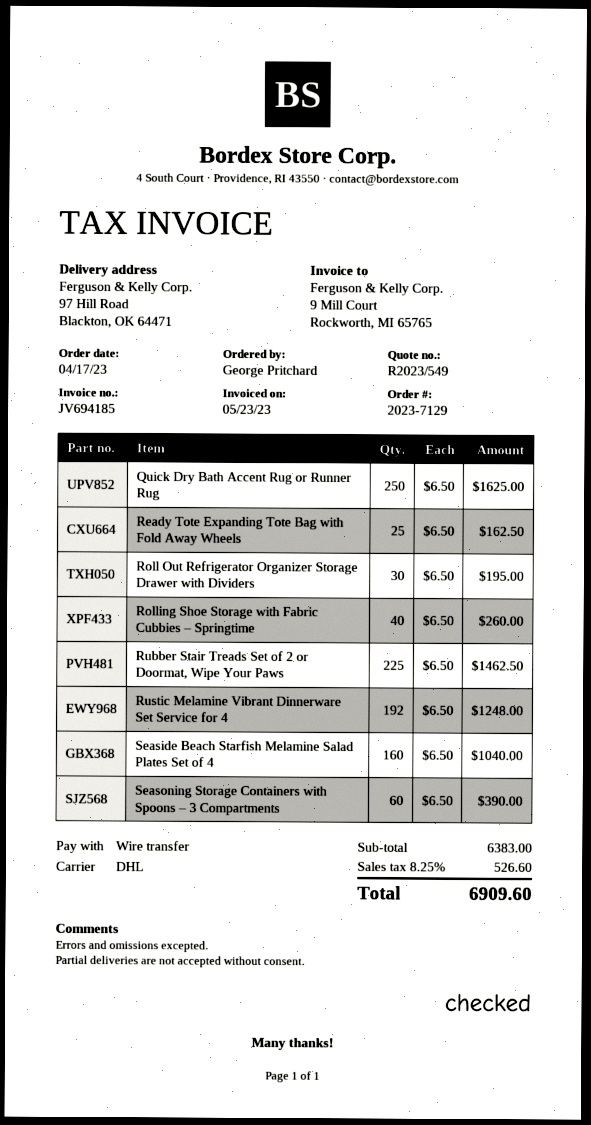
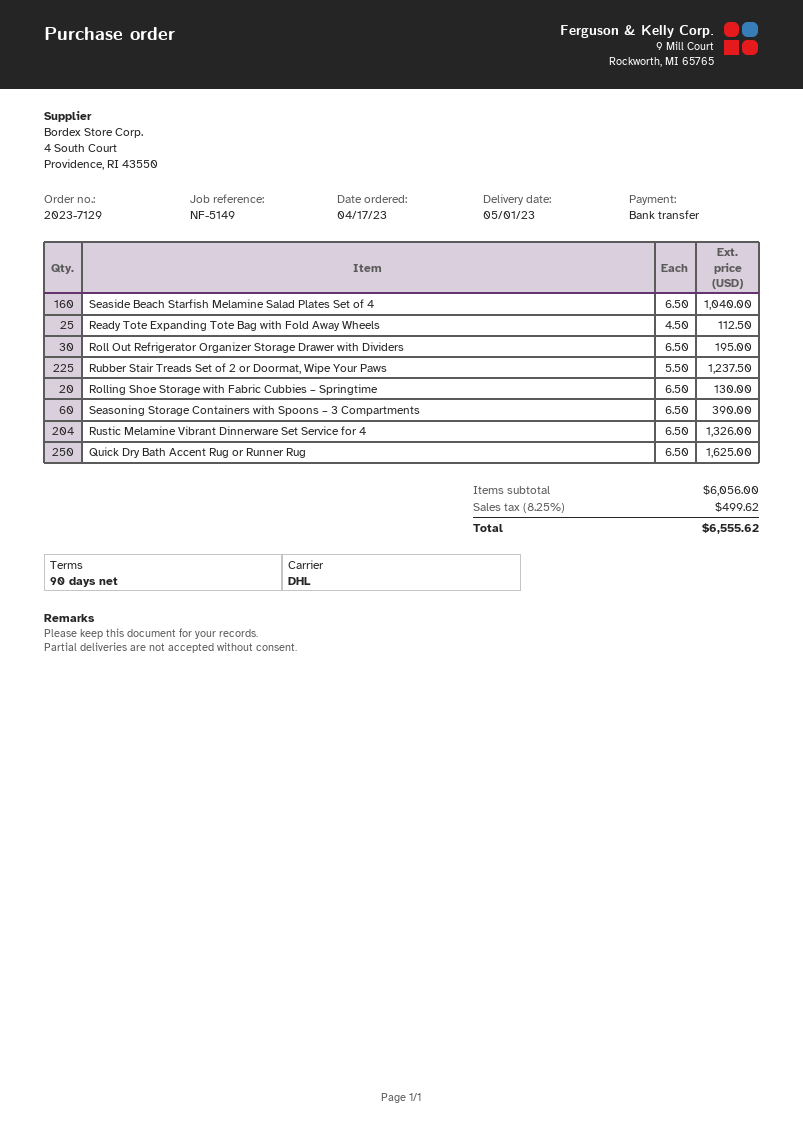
Ready Tote Expanding Tote Bag with Fold Away Wheels: 25 x 6.50 = 162.50 -> 25 x 4.50 = 112.50
Rolling Shoe Storage with Fabric Cubbies – Springtime: 40 x 6.50 = 260.00 -> 20 x 6.50 = 130.00
Rubber Stair Treads Set of 2 or Doormat, Wipe Your Paws: 225 x 6.50 = 1462.50 -> 225 x 5.50 = 1237.50
Rustic Melamine Vibrant Dinnerware Set Service for 4: 192 x 6.50 = 1248.00 -> 204 x 6.50 = 1326.00
subtotal: 6383.00 -> 6056.00
tax: 8.25% = 526.60 -> 8.25% = 499.62
total: 6909.60 -> 6555.62

